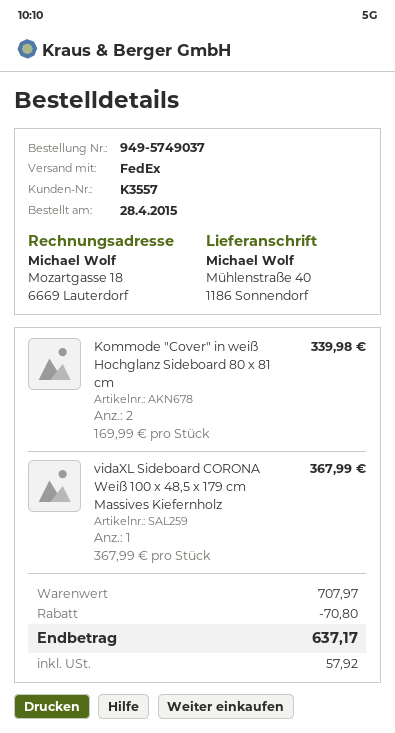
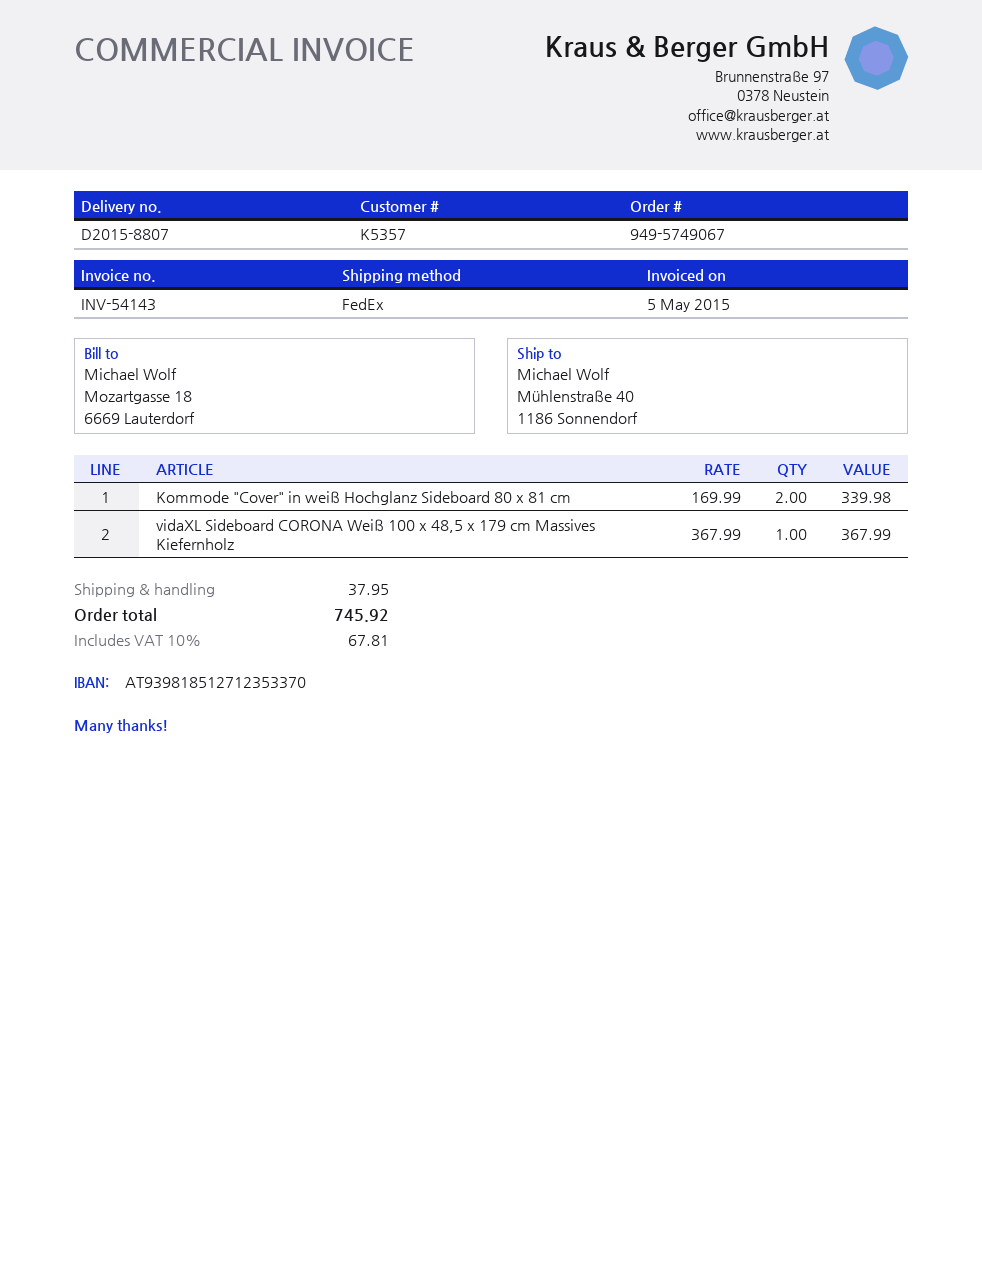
order number: 949-5749037 -> 949-5749067
customer number: K3557 -> K5357
discount: 70.80 -> none
shipping: none -> 37.95
tax: 57.92 -> 67.81
total: 637.17 -> 745.92

